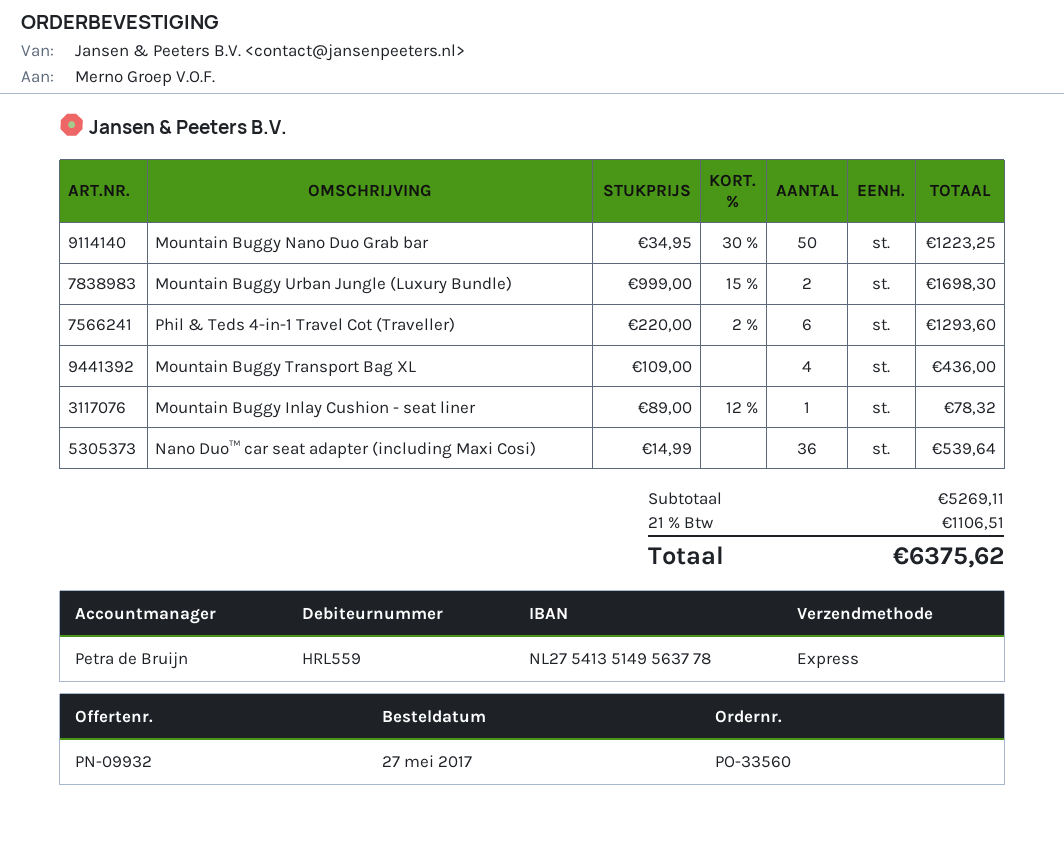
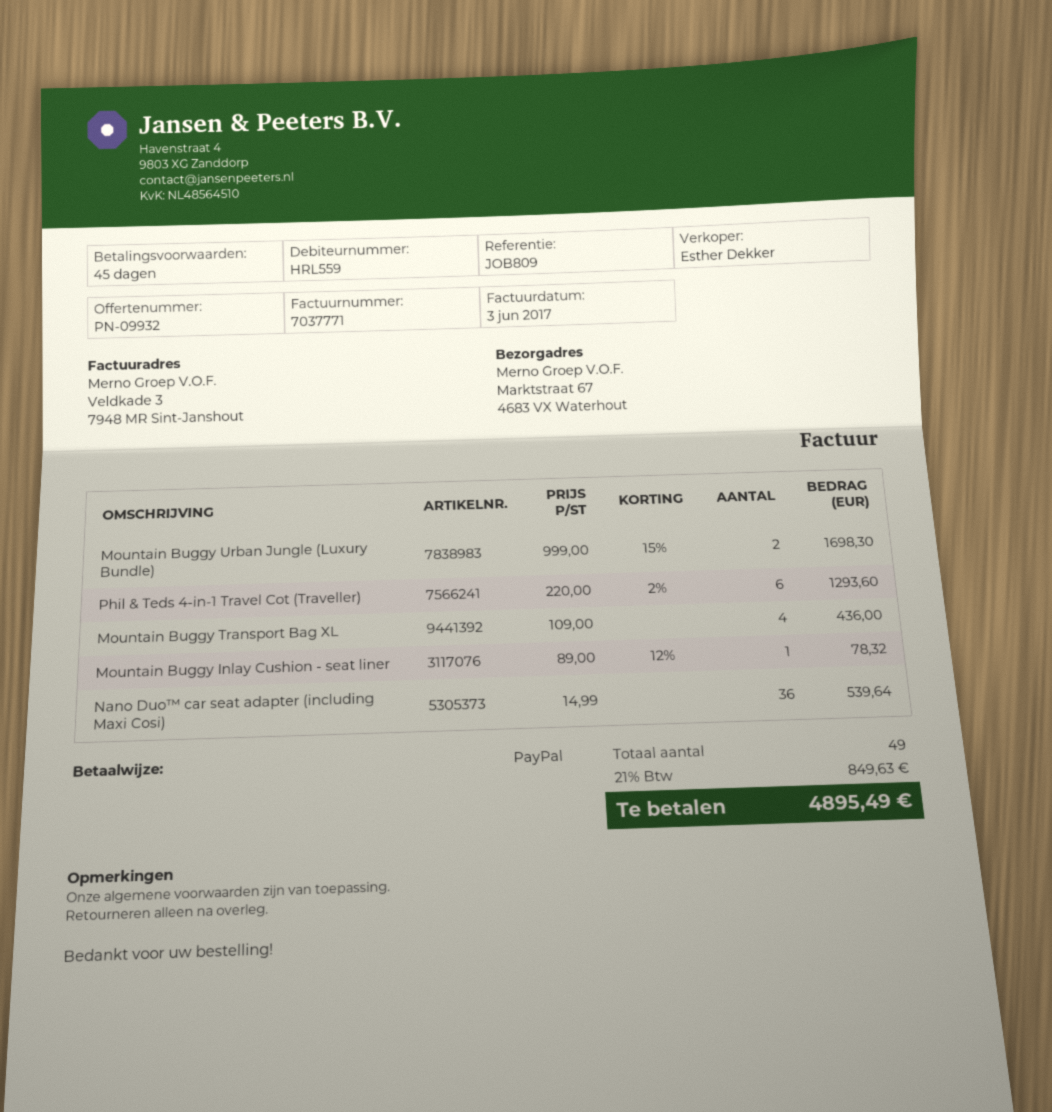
sales rep: Petra de Bruijn -> Esther Dekker
Mountain Buggy Nano Duo Grab bar: 50 x 34.95 - 30% = 1223.25 -> none
tax: 21% = 1106.51 -> 21% = 849.63
total: 6375.62 -> 4895.49

